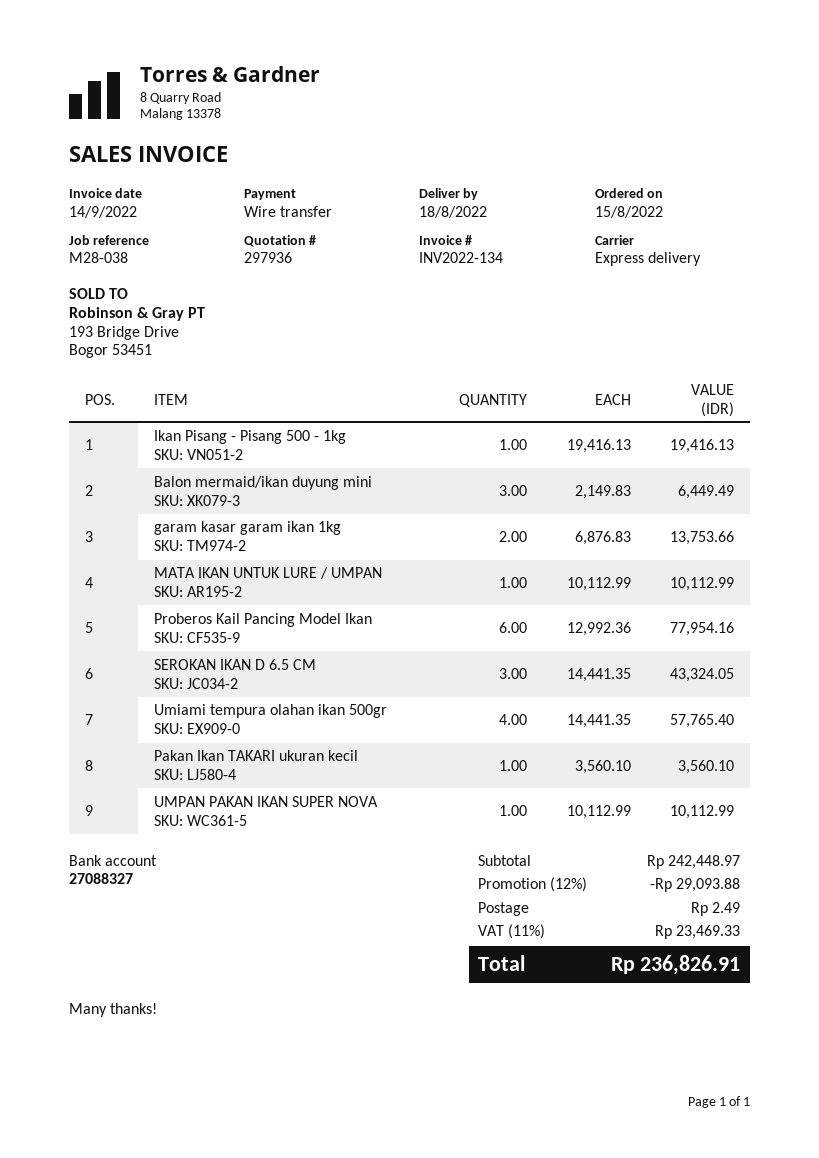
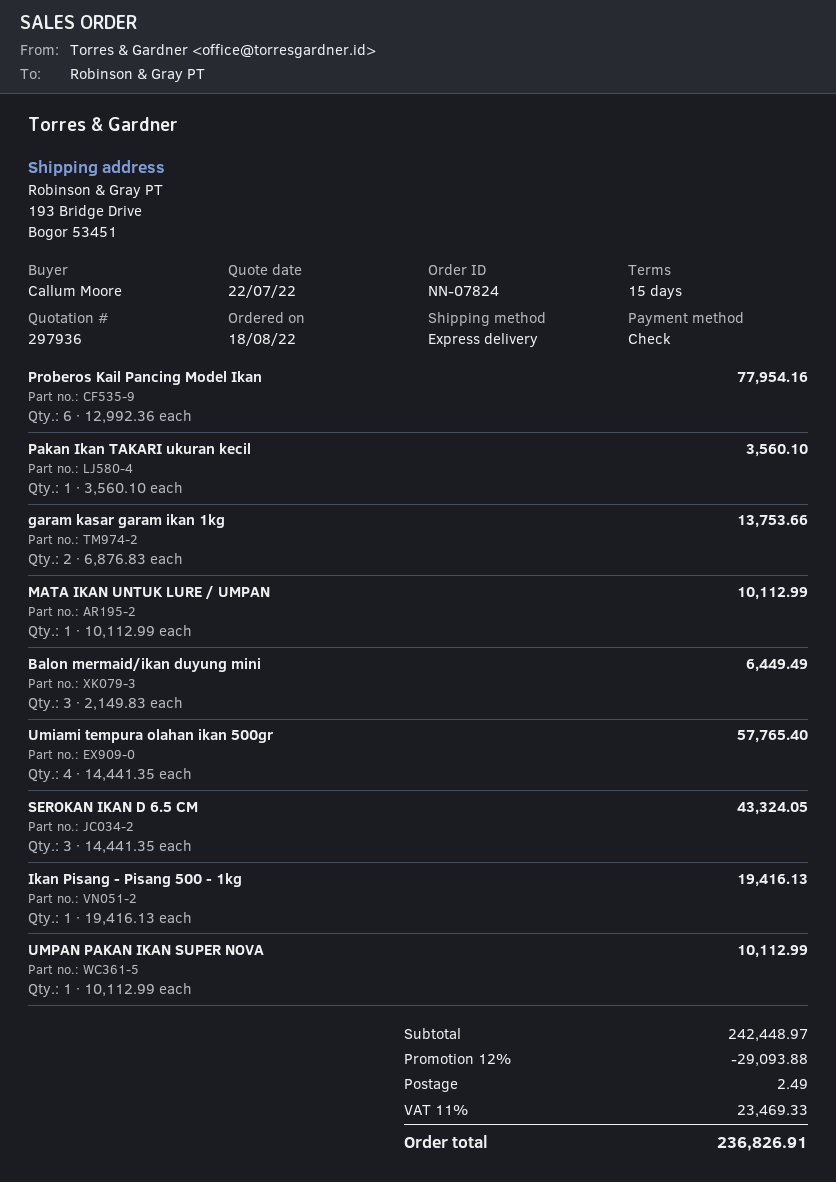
order date: 2022-08-15 -> 2022-08-18
payment method: bank transfer -> cheque

